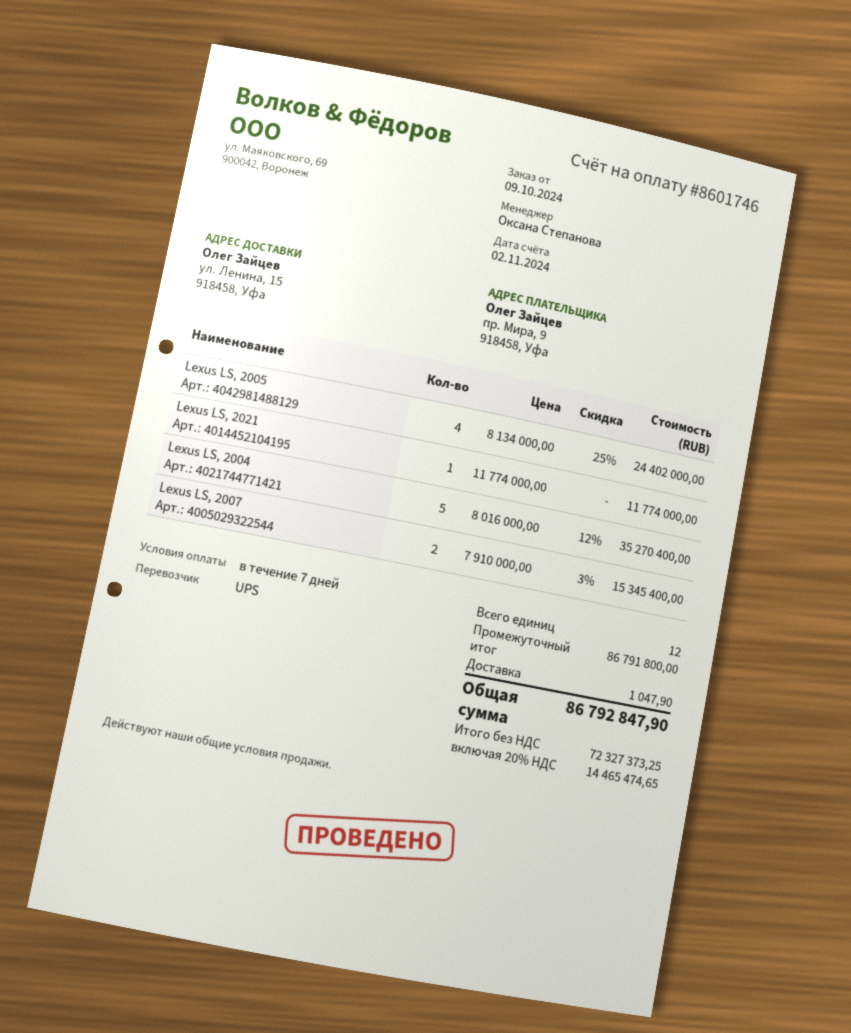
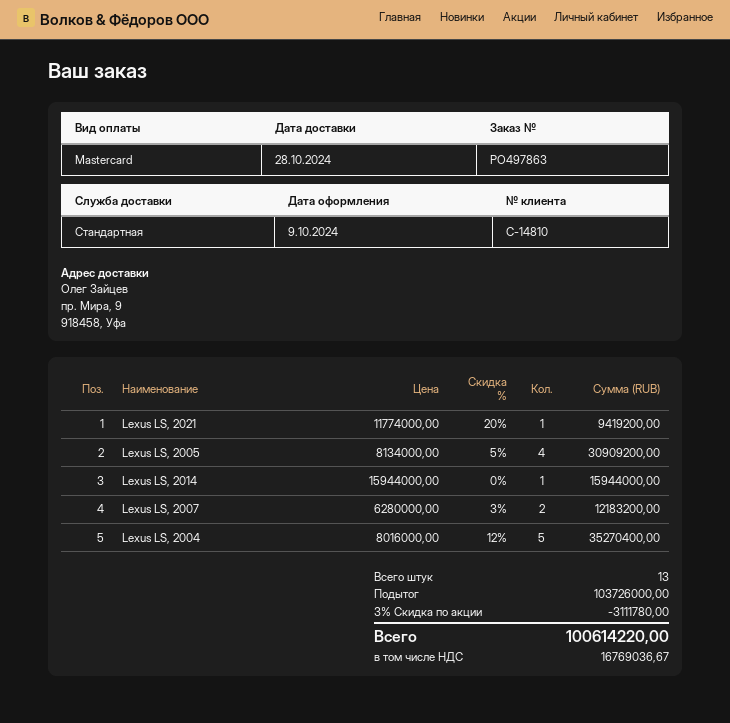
shipping method: UPS -> standard
ship to: ул. Ленина, 15, 918458, Уфа -> пр. Мира, 9, 918458, Уфа
Lexus LS, 2005: 4 x 8134000.00 - 25% = 24402000.00 -> 4 x 8134000.00 - 5% = 30909200.00
Lexus LS, 2021: 1 x 11774000.00 = 11774000.00 -> 1 x 11774000.00 - 20% = 9419200.00
Lexus LS, 2007: 2 x 7910000.00 - 3% = 15345400.00 -> 2 x 6280000.00 - 3% = 12183200.00
Lexus LS, 2014: none -> 1 x 15944000.00 = 15944000.00
total quantity: 12 -> 13
subtotal: 86791800.00 -> 103726000.00
discount: none -> 3% = 3111780.00
shipping: 1047.90 -> none
tax: 14465474.65 -> 16769036.67
total: 86792847.90 -> 100614220.00

